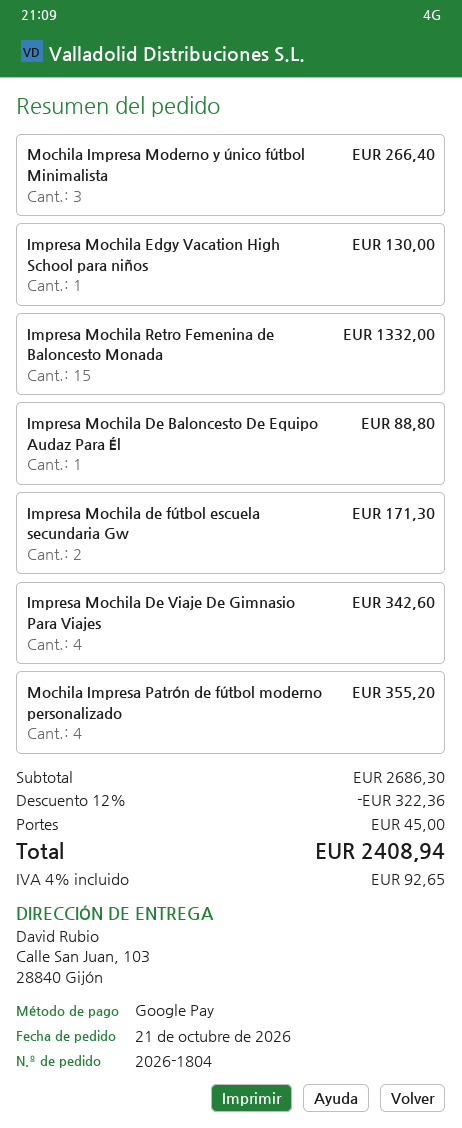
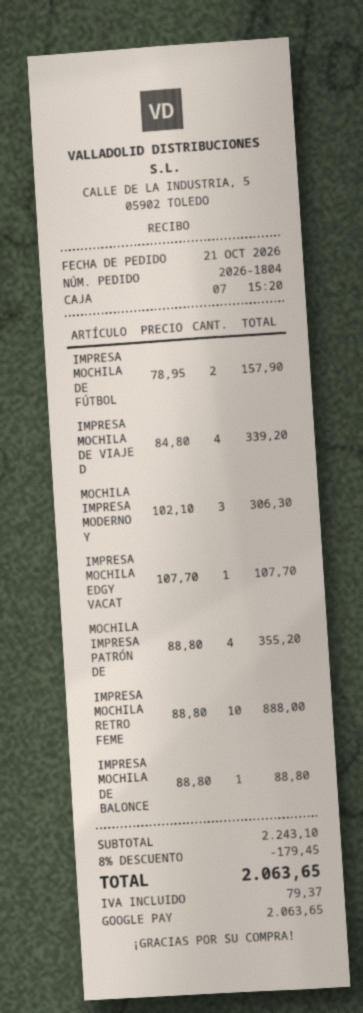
Mochila Impresa Moderno y único fútbol Minimalista: 3 for 266.40 -> 3 for 306.30
Impresa Mochila Edgy Vacation High School para niños: 1 for 130.00 -> 1 for 107.70
Impresa Mochila Retro Femenina de Baloncesto Monada: 15 for 1332.00 -> 10 for 888.00
Impresa Mochila de fútbol escuela secundaria Gw: 2 for 171.30 -> 2 for 157.90
Impresa Mochila De Viaje De Gimnasio Para Viajes: 4 for 342.60 -> 4 for 339.20
subtotal: 2686.30 -> 2243.10
discount: 12% = 322.36 -> 8% = 179.45
shipping: 45.00 -> none
tax: 92.65 -> 79.37
total: 2408.94 -> 2063.65

